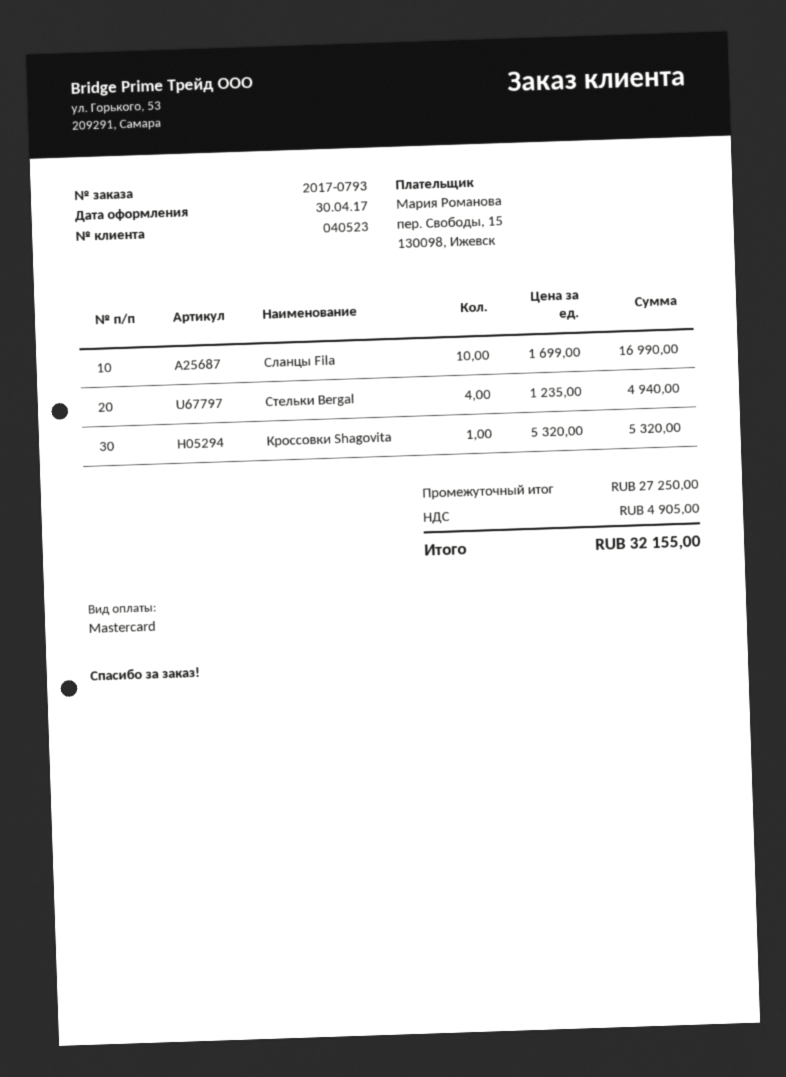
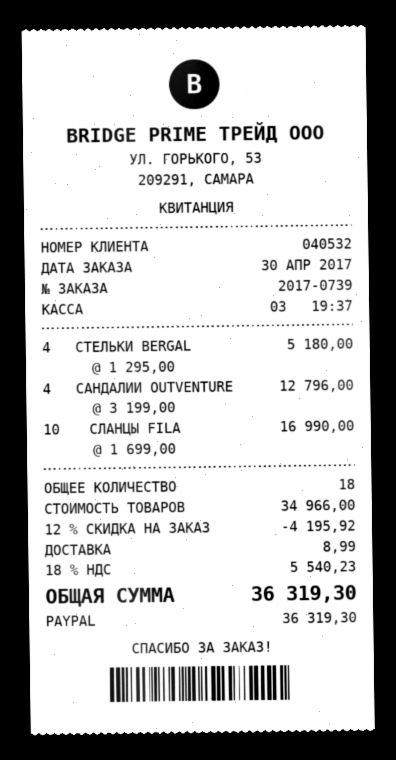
order number: 2017-0793 -> 2017-0739
customer number: 040523 -> 040532
payment method: Mastercard -> PayPal
Стельки Bergal: 4 x 1235.00 = 4940.00 -> 4 x 1295.00 = 5180.00
Кроссовки Shagovita: 1 x 5320.00 = 5320.00 -> none
САНДАЛИИ OUTVENTURE: none -> 4 x 3199.00 = 12796.00
subtotal: 27250.00 -> 34966.00
discount: none -> 12% = 4195.92
shipping: none -> 8.99
tax: 4905.00 -> 5540.23
total: 32155.00 -> 36319.30

